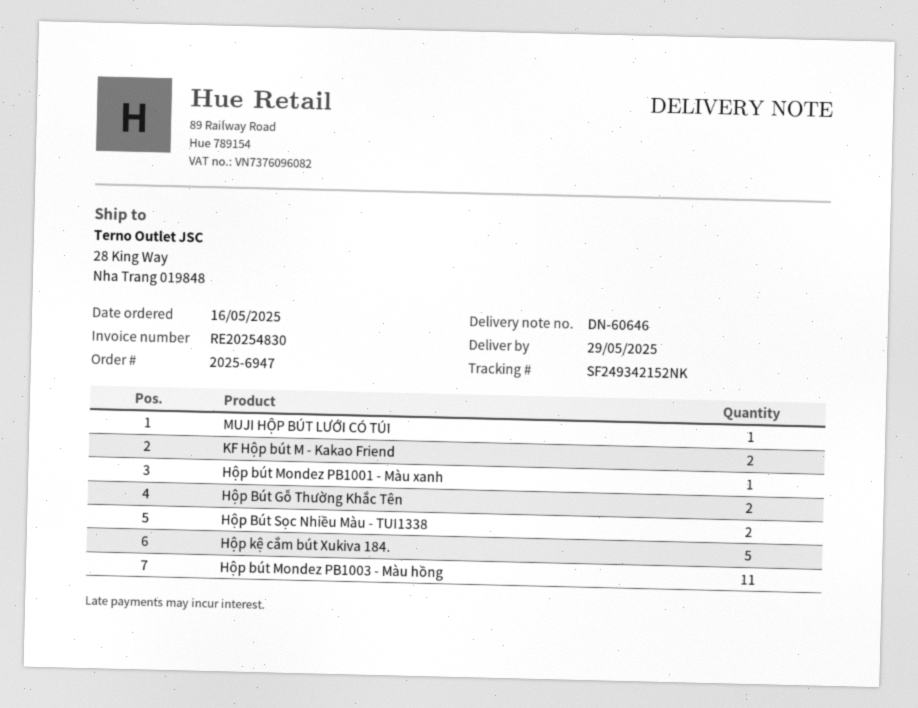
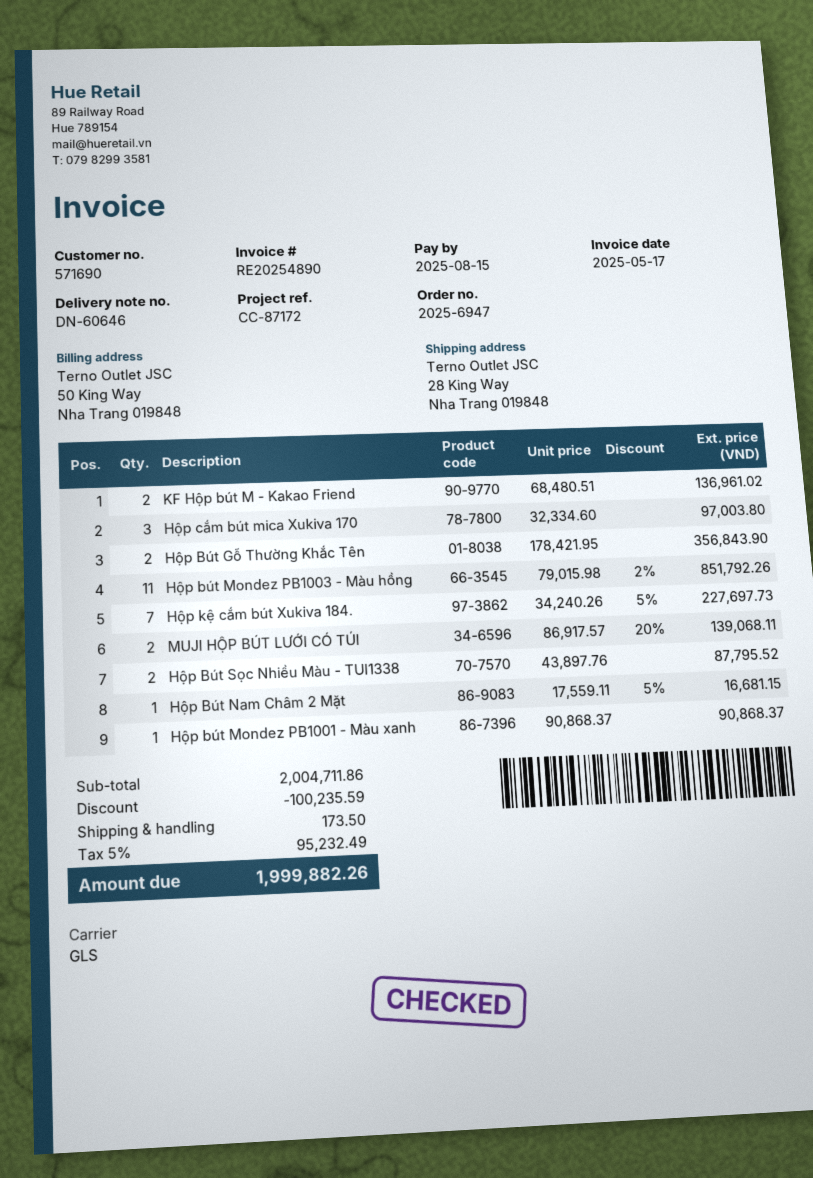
invoice number: RE20254830 -> RE20254890
MUJI HỘP BÚT LƯỚI CÓ TÚI: 1 -> 2
Hộp kệ cắm bút Xukiva 184.: 5 -> 7
Hộp cắm bút mica Xukiva 170: none -> 3
Hộp Bút Nam Châm 2 Mặt: none -> 1

